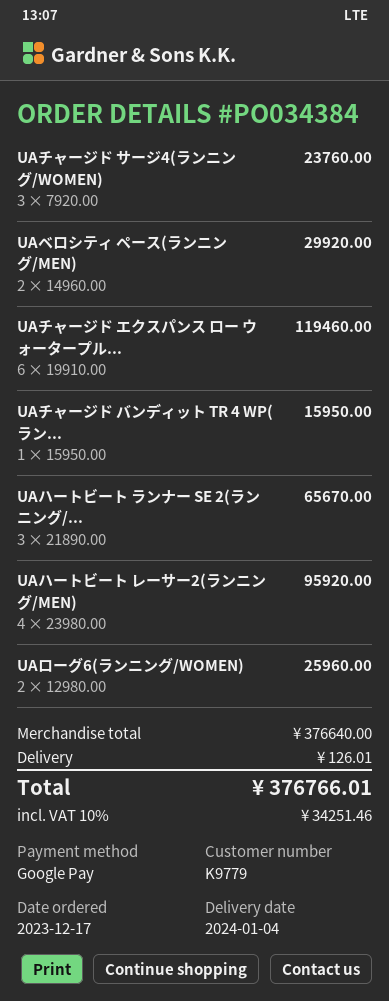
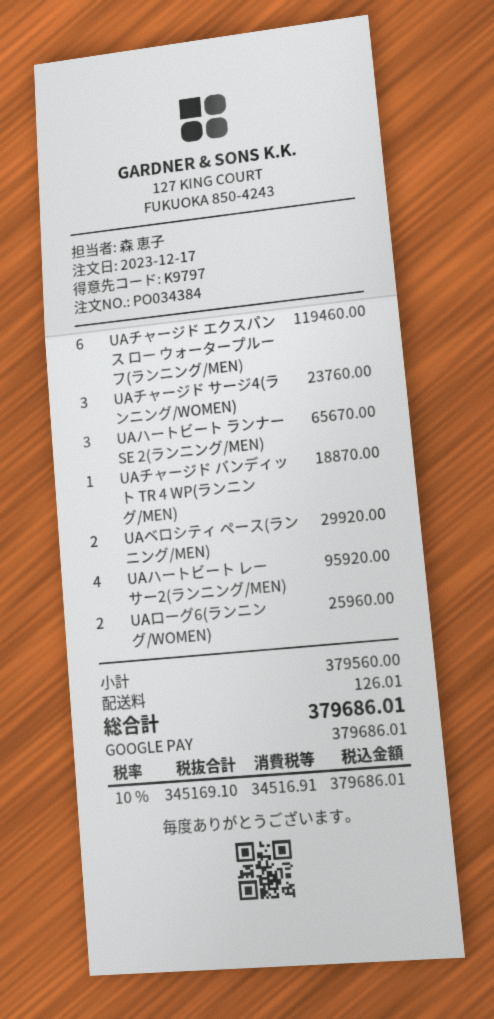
customer number: K9779 -> K9797
UAチャージド バンディット TR 4 WP(ラン...: 1 for 15950.00 -> 1 for 18870.00
subtotal: 376640.00 -> 379560.00
tax: 10% = 34251.46 -> 10% = 34516.91
total: 376766.01 -> 379686.01

